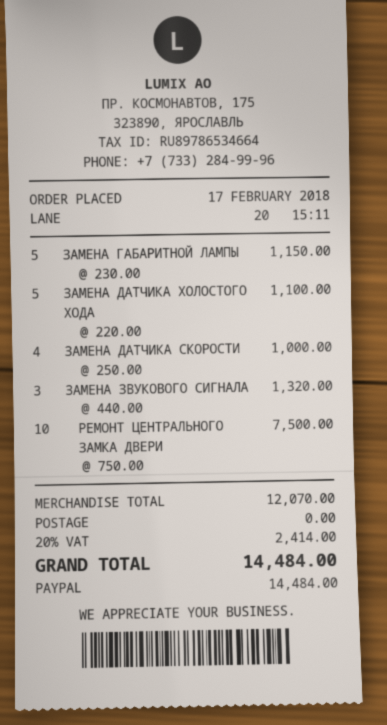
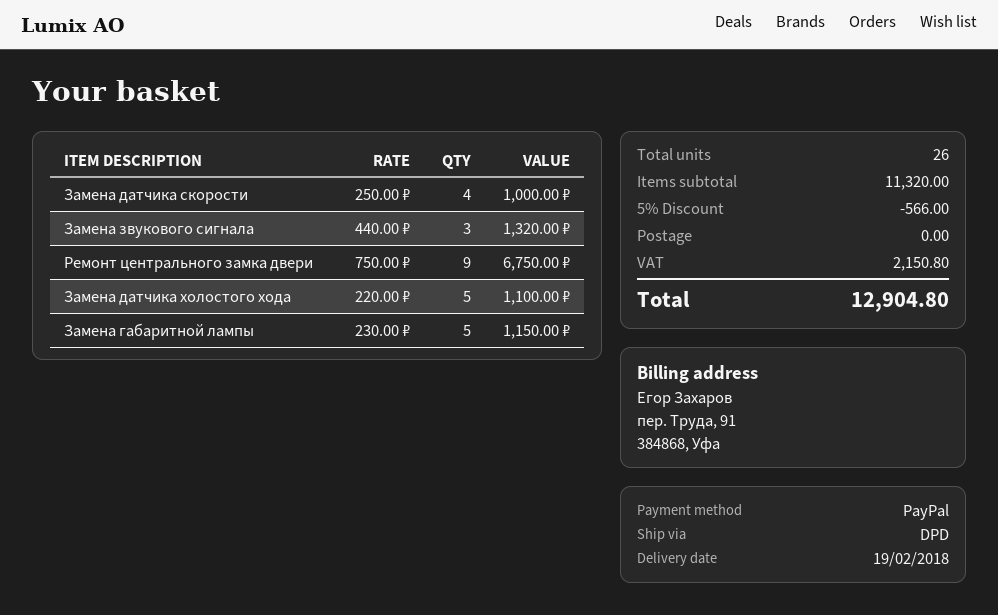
РЕМОНТ ЦЕНТРАЛЬНОГО ЗАМКА ДВЕРИ: 10 x 750.00 = 7500.00 -> 9 x 750.00 = 6750.00
subtotal: 12070.00 -> 11320.00
discount: none -> 5% = 566.00
tax: 2414.00 -> 2150.80
total: 14484.00 -> 12904.80

